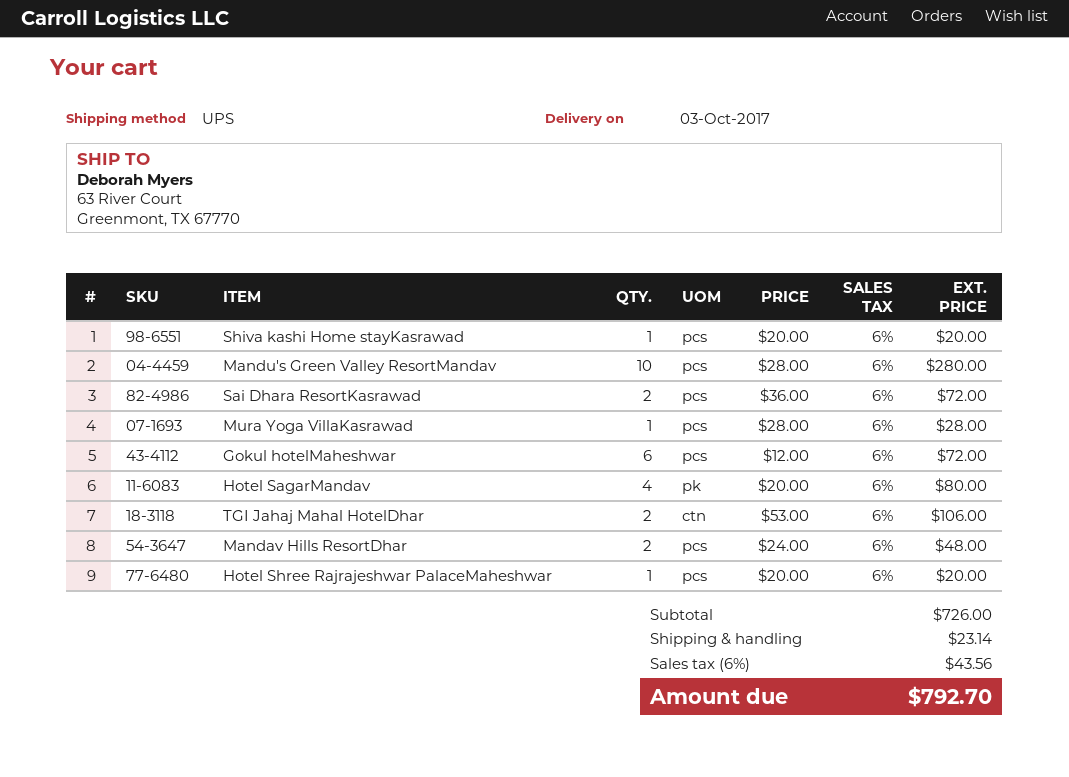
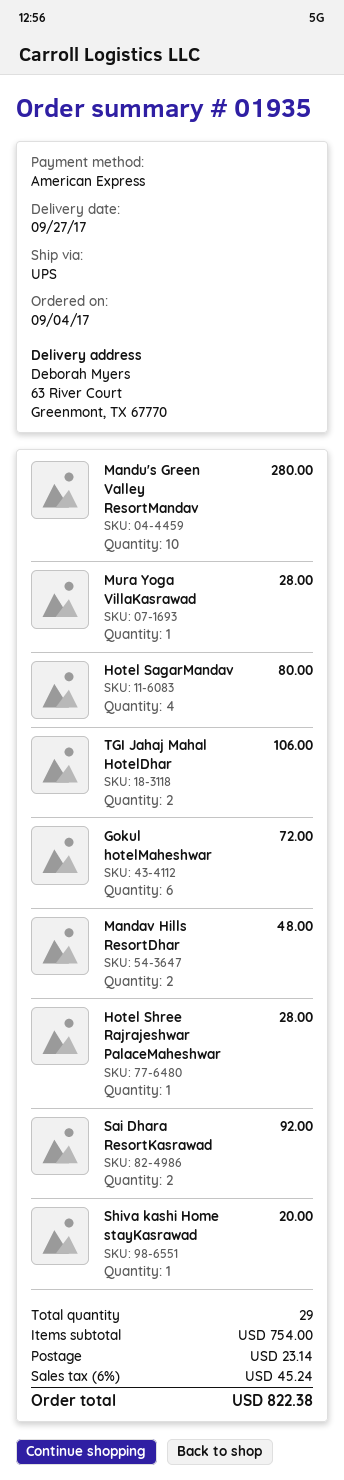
delivery date: 2017-10-03 -> 2017-09-27
Sai Dhara ResortKasrawad: 2 for 72.00 -> 2 for 92.00
Hotel Shree Rajrajeshwar PalaceMaheshwar: 1 for 20.00 -> 1 for 28.00
subtotal: 726.00 -> 754.00
tax: 6% = 43.56 -> 6% = 45.24
total: 792.70 -> 822.38

